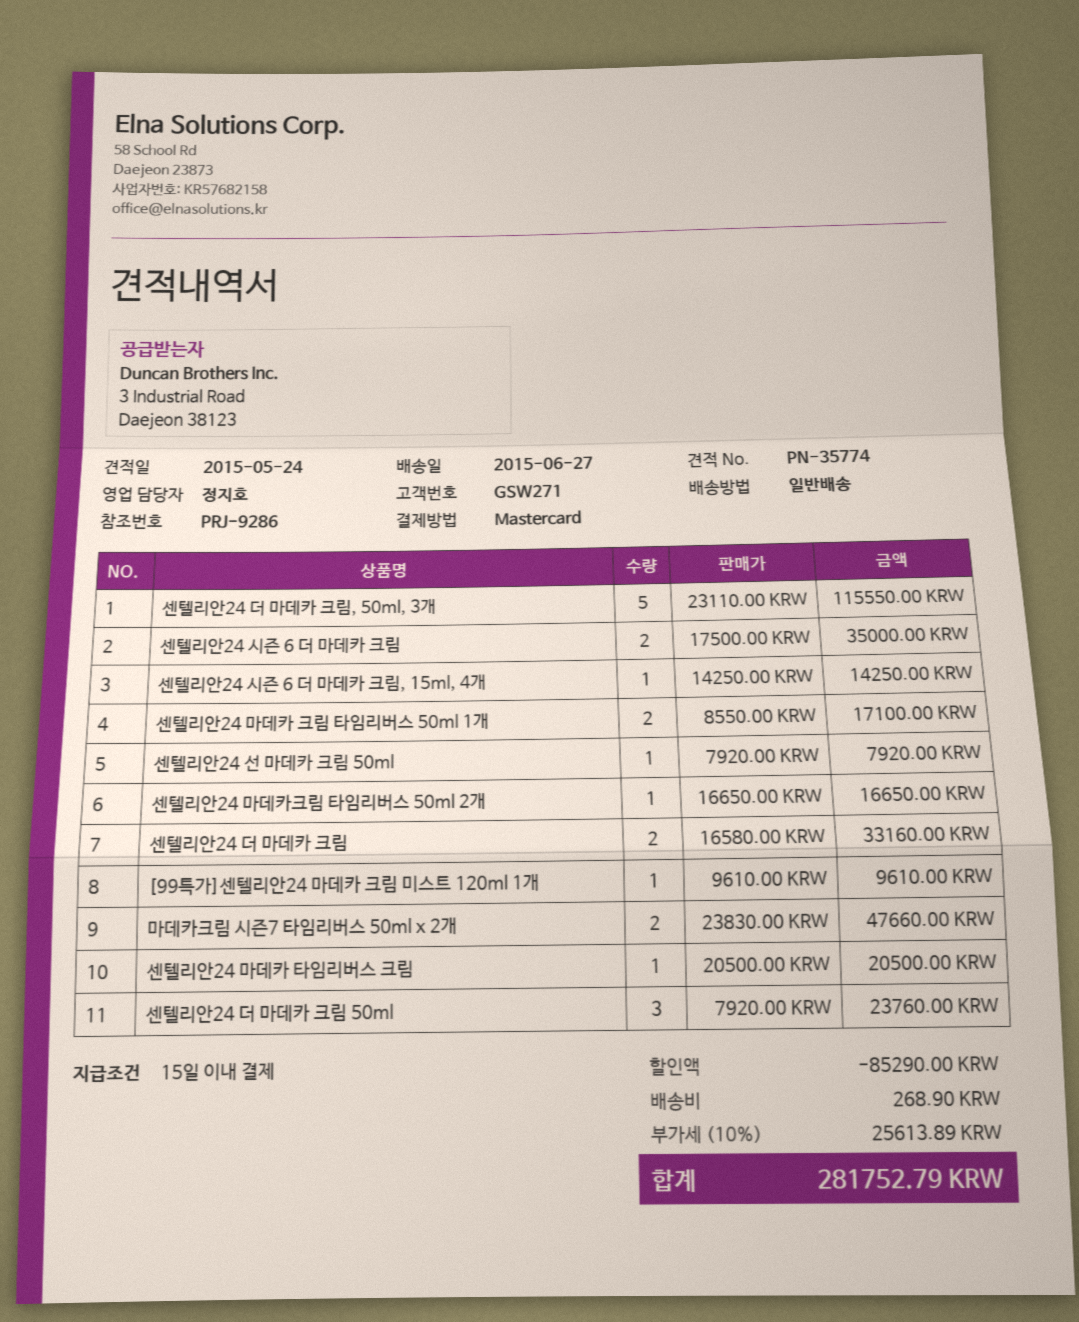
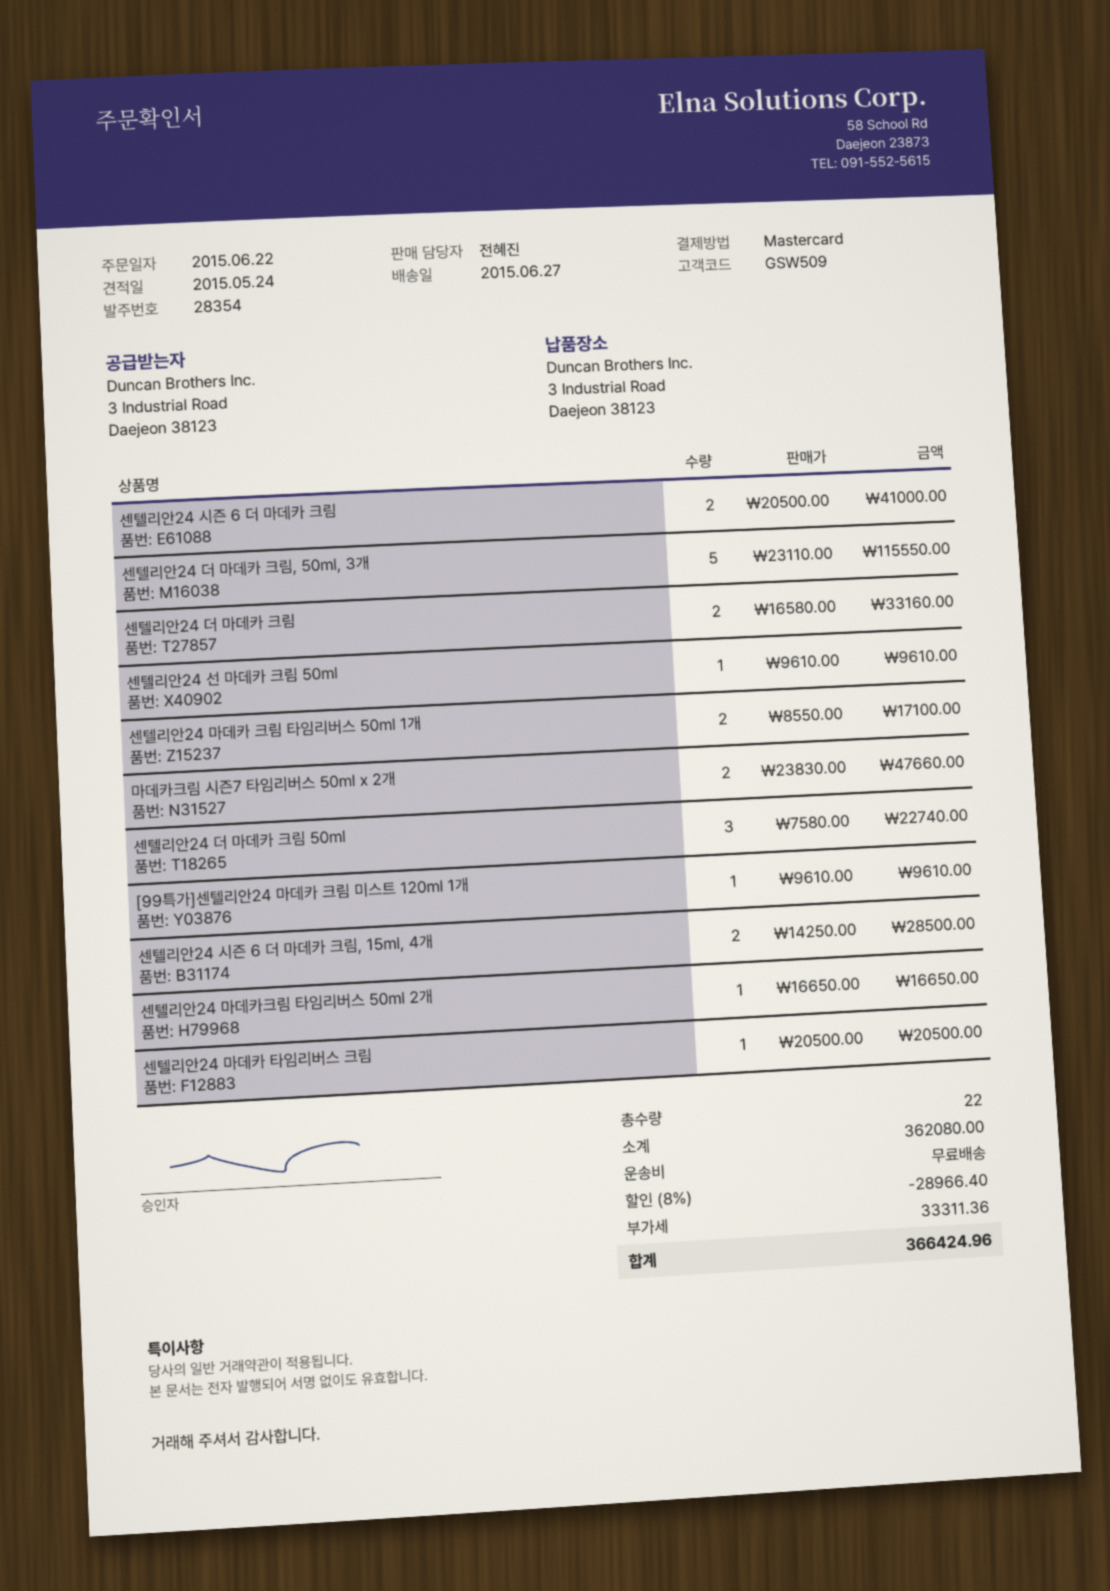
customer number: GSW271 -> GSW509
sales rep: 정지호 -> 전혜진
센텔리안24 시즌 6 더 마데카 크림: 2 x 17500.00 = 35000.00 -> 2 x 20500.00 = 41000.00
센텔리안24 시즌 6 더 마데카 크림, 15ml, 4개: 1 x 14250.00 = 14250.00 -> 2 x 14250.00 = 28500.00
센텔리안24 선 마데카 크림 50ml: 1 x 7920.00 = 7920.00 -> 1 x 9610.00 = 9610.00
센텔리안24 더 마데카 크림 50ml: 3 x 7920.00 = 23760.00 -> 3 x 7580.00 = 22740.00
discount: 85290.00 -> 28966.40
shipping: 268.90 -> 0.00
tax: 25613.89 -> 33311.36
total: 281752.79 -> 366424.96

